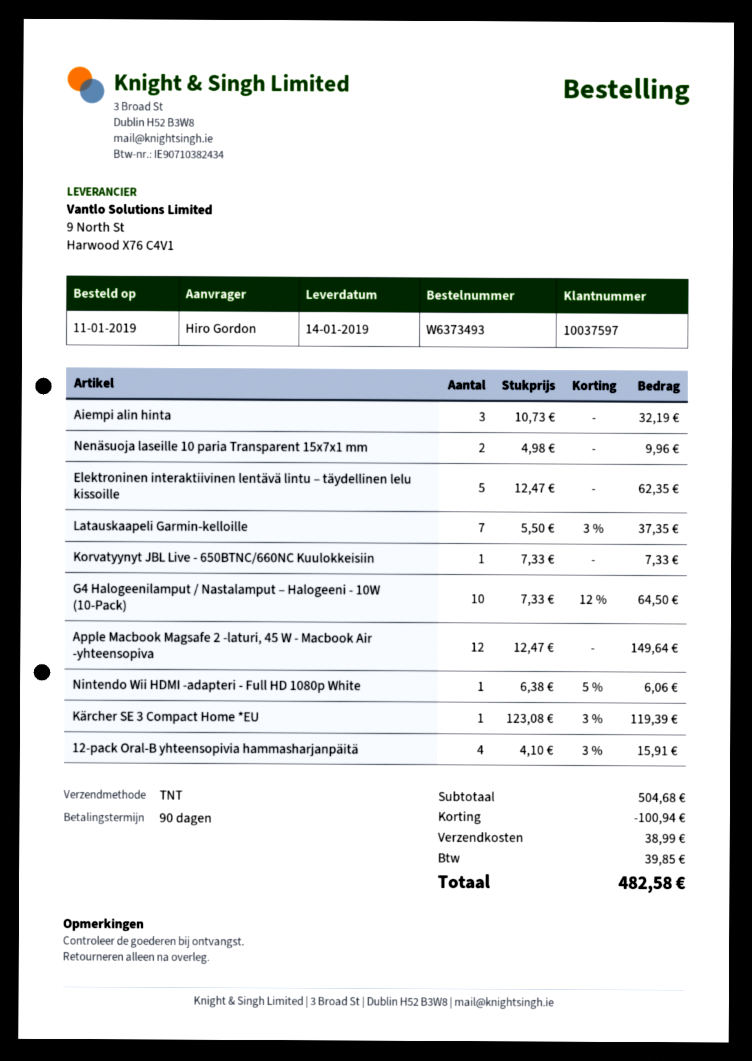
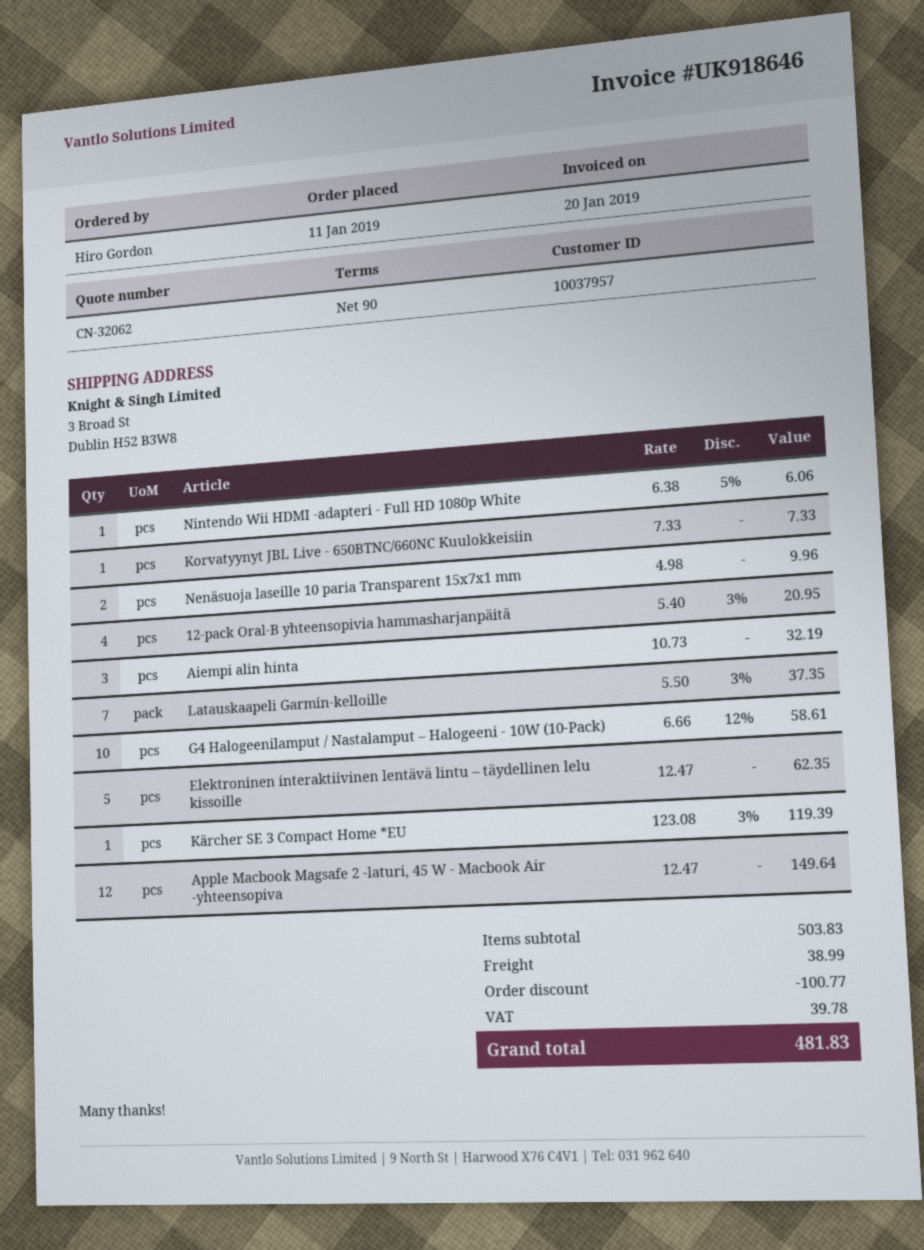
customer number: 10037597 -> 10037957
G4 Halogeenilamput / Nastalamput – Halogeeni - 10W (10-Pack): 10 x 7.33 - 12% = 64.50 -> 10 x 6.66 - 12% = 58.61
12-pack Oral-B yhteensopivia hammasharjanpäitä: 4 x 4.10 - 3% = 15.91 -> 4 x 5.40 - 3% = 20.95
subtotal: 504.68 -> 503.83
discount: 100.94 -> 100.77
tax: 39.85 -> 39.78
total: 482.58 -> 481.83

